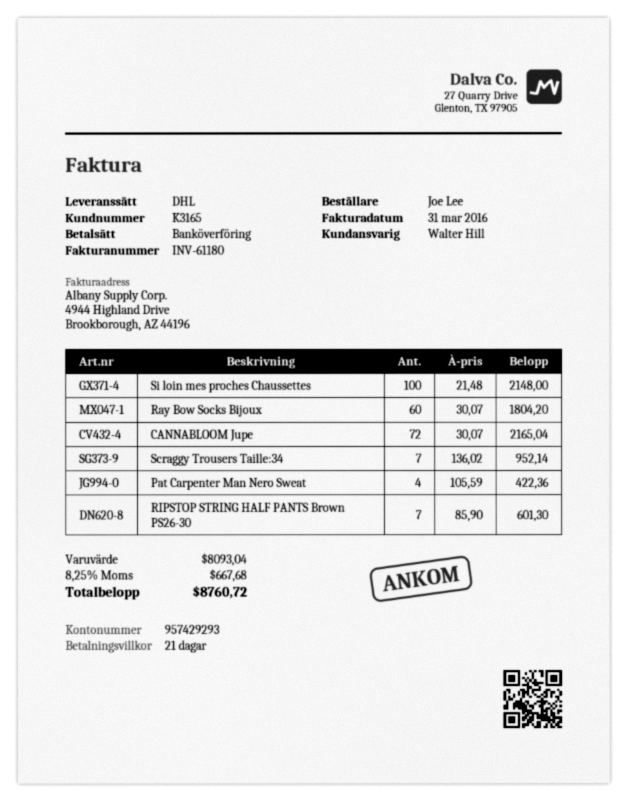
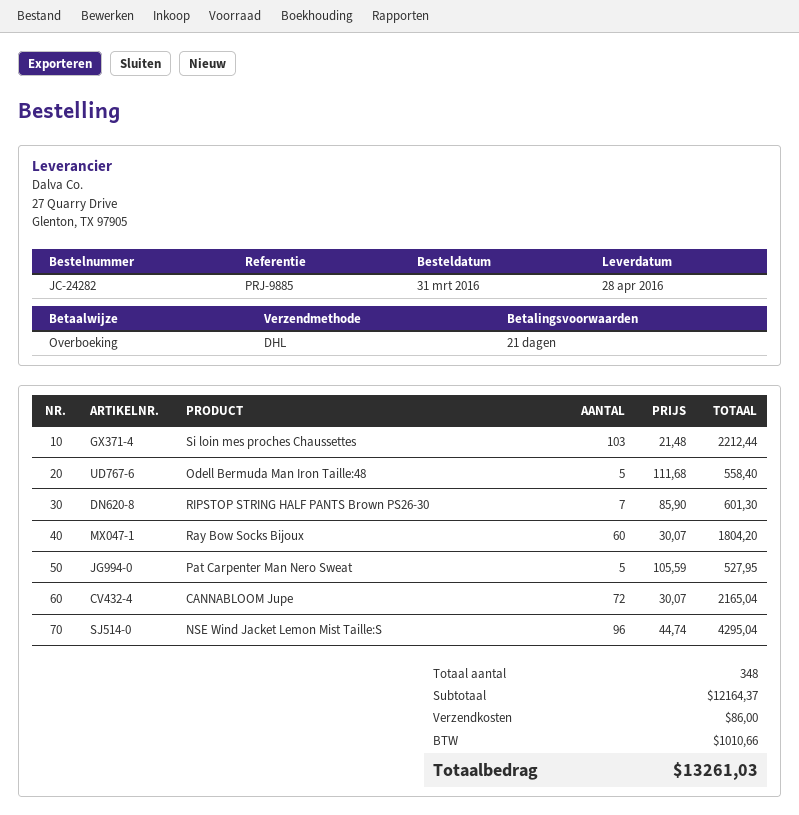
Si loin mes proches Chaussettes: 100 x 21.48 = 2148.00 -> 103 x 21.48 = 2212.44
Scraggy Trousers Taille:34: 7 x 136.02 = 952.14 -> none
Pat Carpenter Man Nero Sweat: 4 x 105.59 = 422.36 -> 5 x 105.59 = 527.95
Odell Bermuda Man Iron Taille:48: none -> 5 x 111.68 = 558.40
NSE Wind Jacket Lemon Mist Taille:S: none -> 96 x 44.74 = 4295.04
subtotal: 8093.04 -> 12164.37
shipping: none -> 86.00
tax: 667.68 -> 1010.66
total: 8760.72 -> 13261.03

